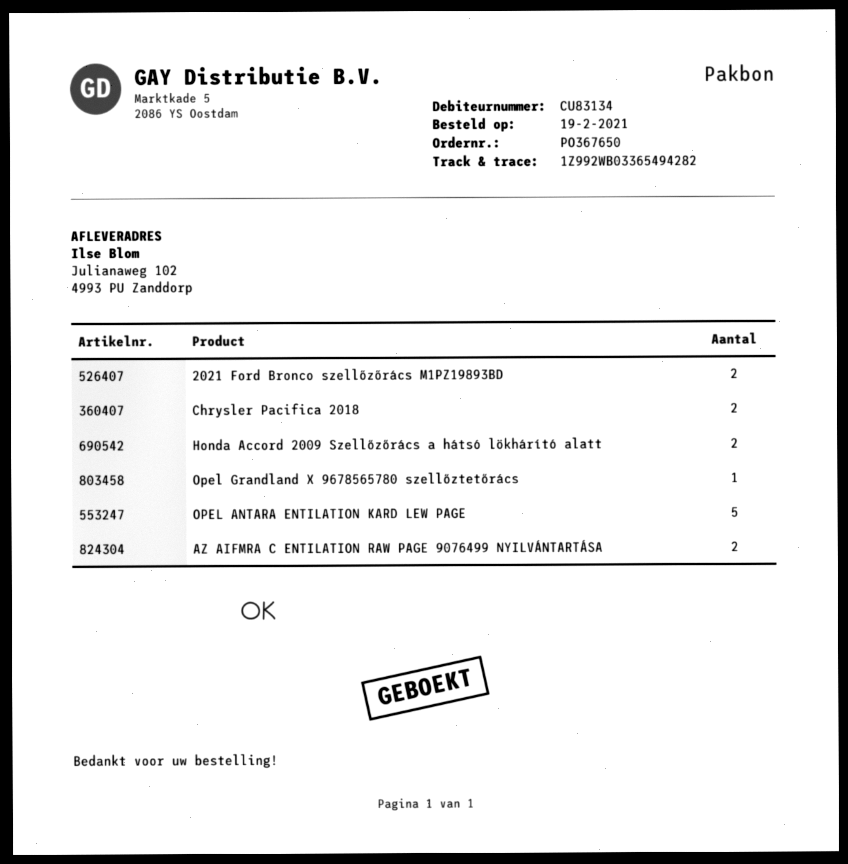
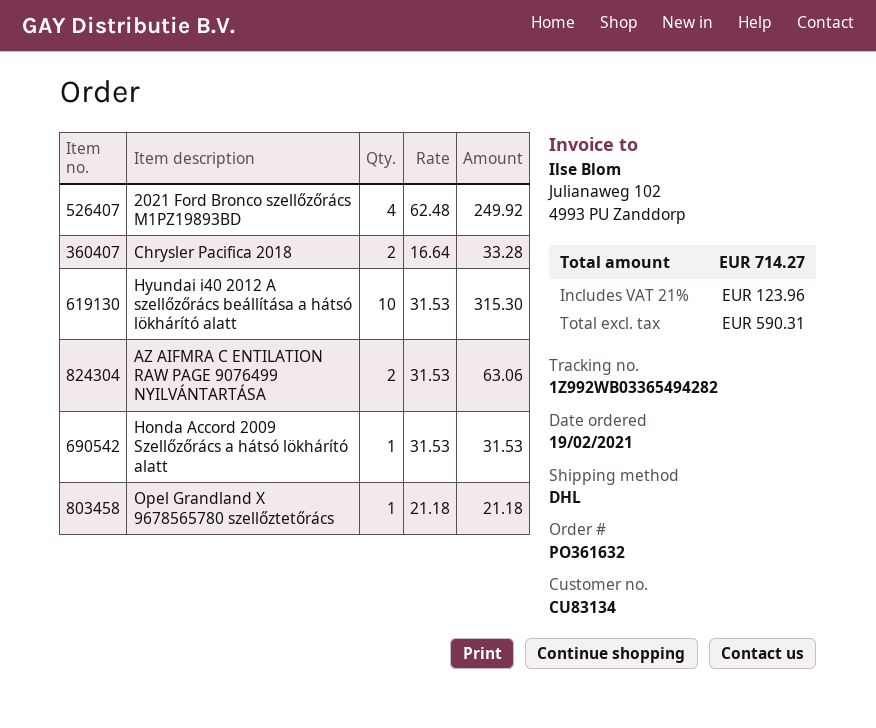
order number: PO367650 -> PO361632
2021 Ford Bronco szellőzőrács M1PZ19893BD: 2 -> 4
Honda Accord 2009 Szellőzőrács a hátsó lökhárító alatt: 2 -> 1
OPEL ANTARA ENTILATION KARD LEW PAGE: 5 -> none
Hyundai i40 2012 A szellőzőrács beállítása a hátsó lökhárító alatt: none -> 10

